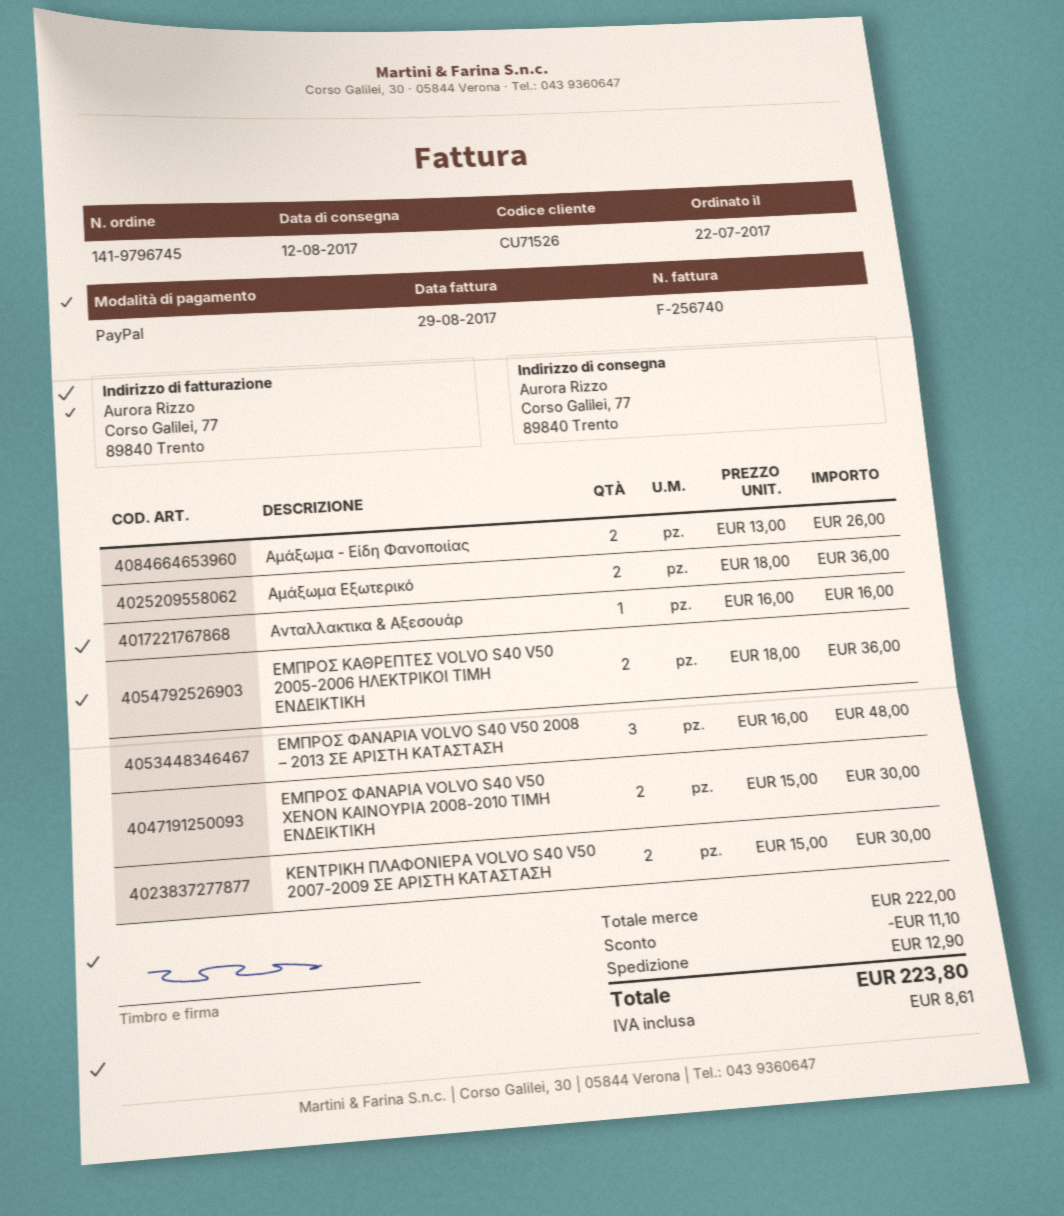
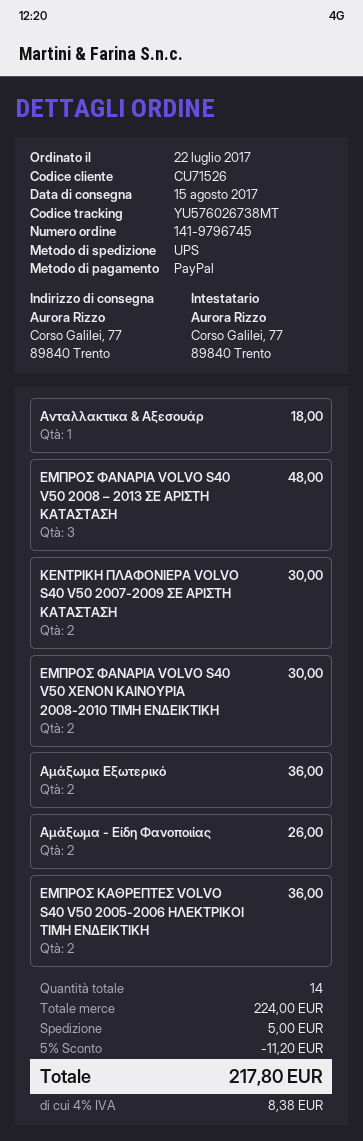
delivery date: 2017-08-12 -> 2017-08-15
Ανταλλακτικα & Αξεσουάρ: 1 for 16.00 -> 1 for 18.00
subtotal: 222.00 -> 224.00
discount: 11.10 -> 11.20
shipping: 12.90 -> 5.00
tax: 8.61 -> 8.38
total: 223.80 -> 217.80

